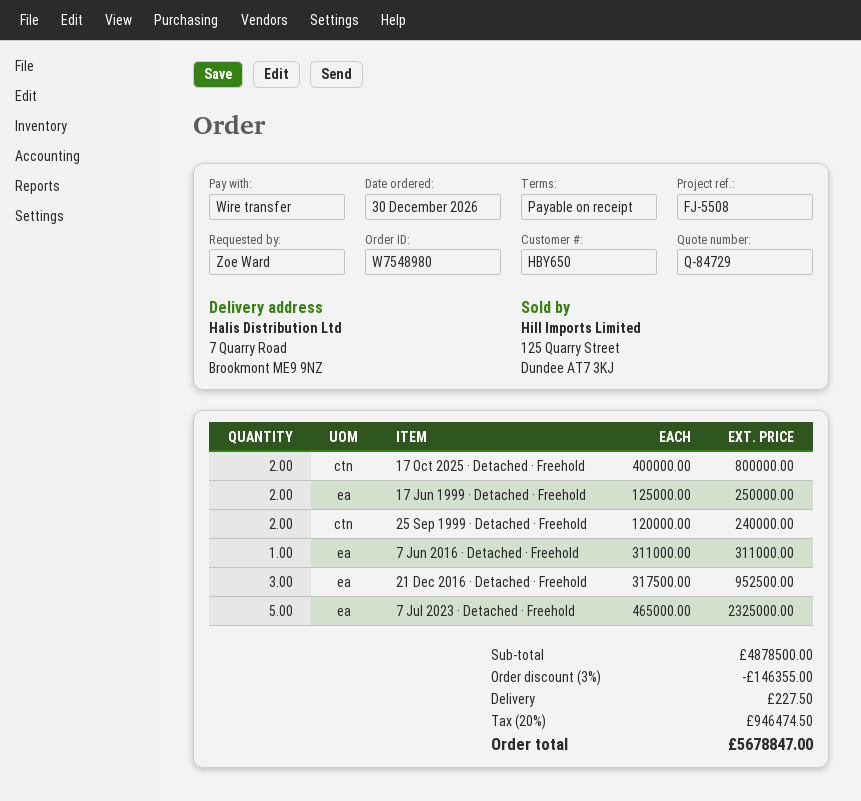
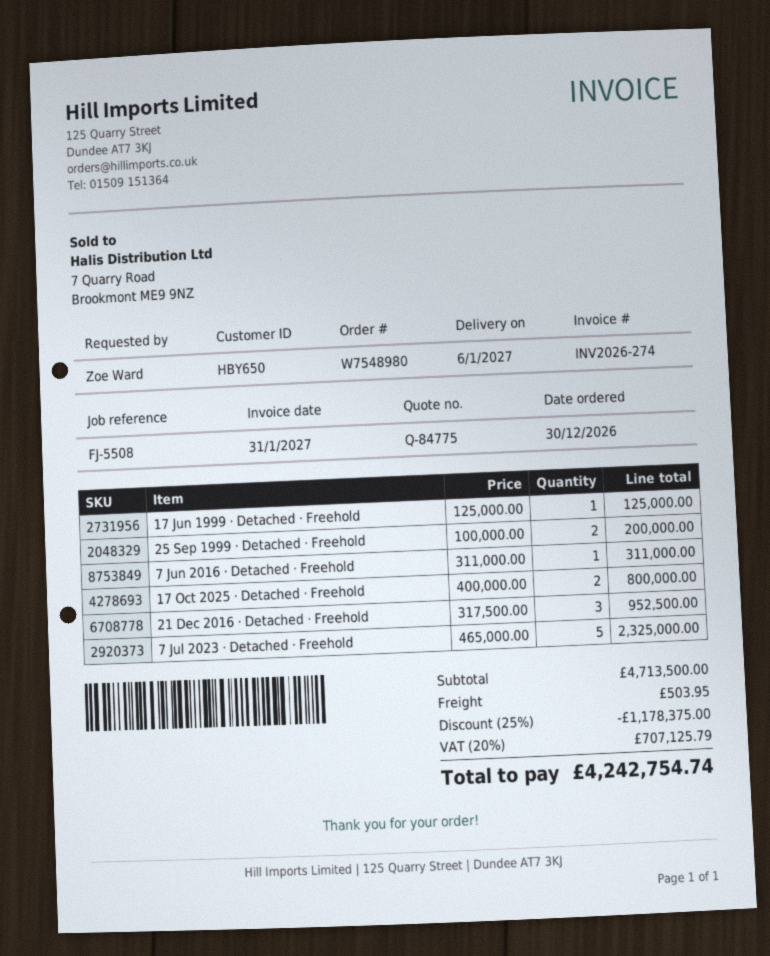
quote number: Q-84729 -> Q-84775
17 Jun 1999 · Detached · Freehold: 2 x 125000.00 = 250000.00 -> 1 x 125000.00 = 125000.00
25 Sep 1999 · Detached · Freehold: 2 x 120000.00 = 240000.00 -> 2 x 100000.00 = 200000.00
subtotal: 4878500.00 -> 4713500.00
discount: 3% = 146355.00 -> 25% = 1178375.00
shipping: 227.50 -> 503.95
tax: 20% = 946474.50 -> 20% = 707125.79
total: 5678847.00 -> 4242754.74

